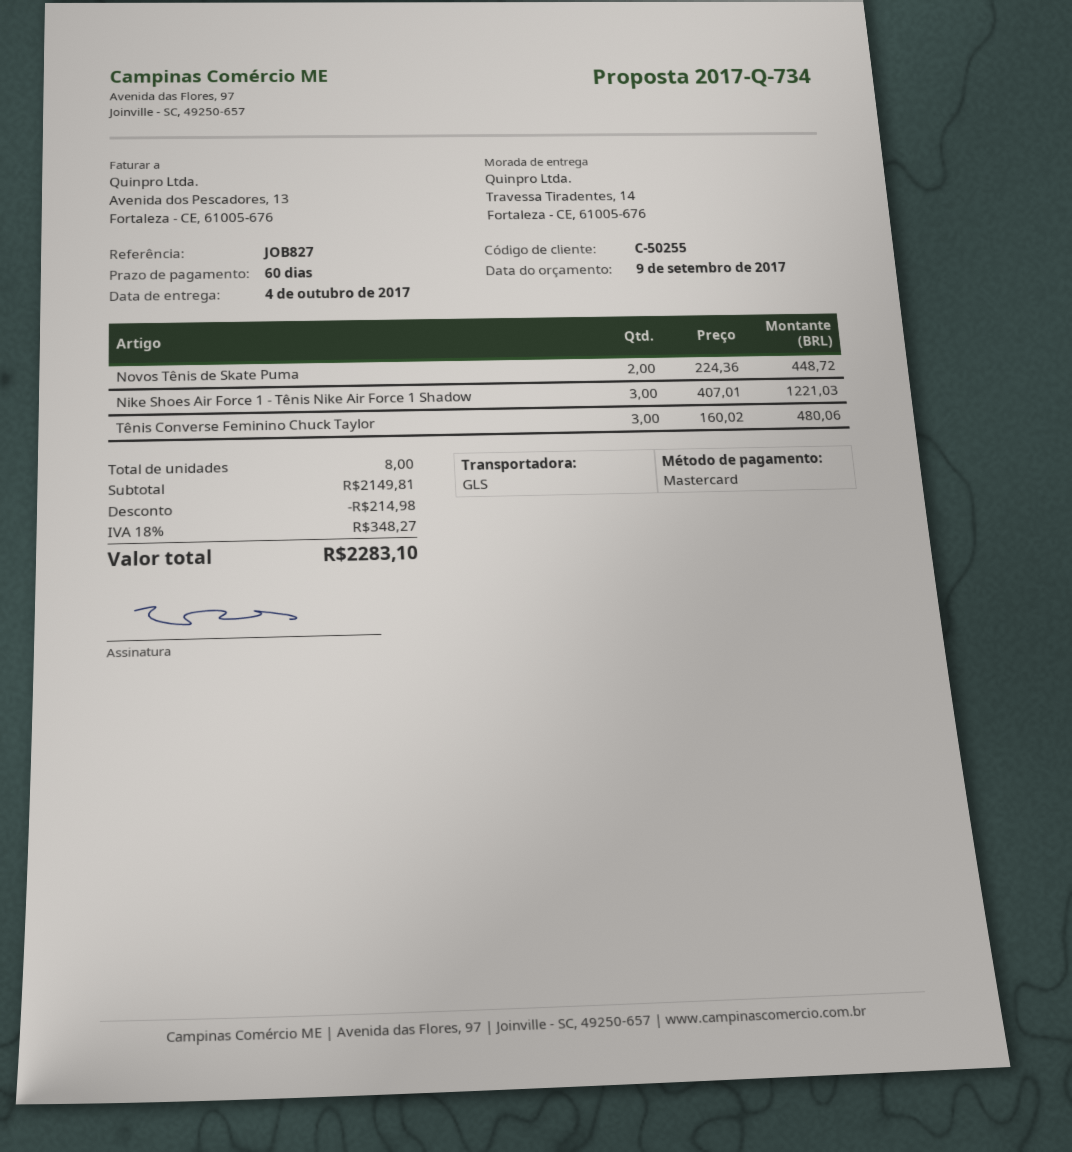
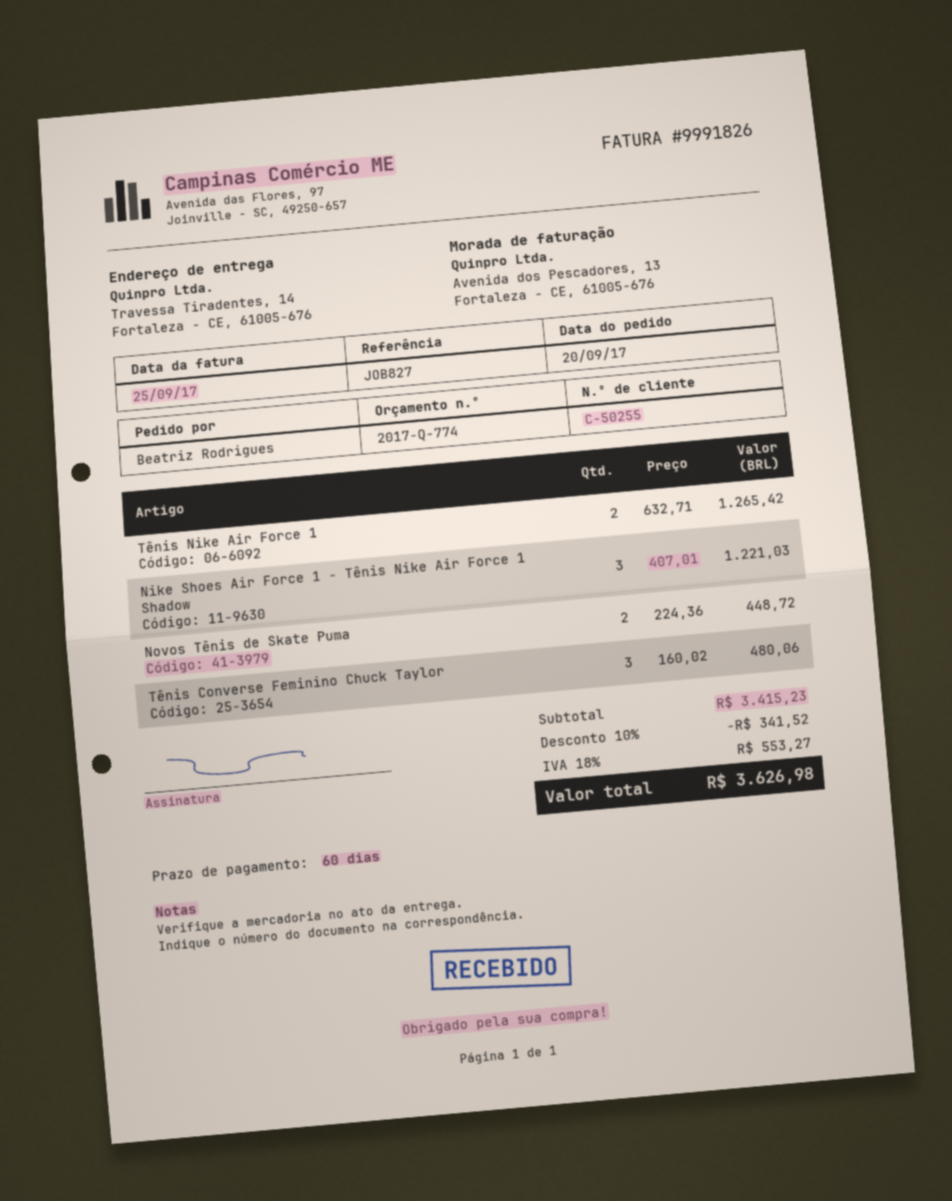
quote number: 2017-Q-734 -> 2017-Q-774
Tênis Nike Air Force 1: none -> 2 x 632.71 = 1265.42
subtotal: 2149.81 -> 3415.23
discount: 214.98 -> 341.52
tax: 18% = 348.27 -> 18% = 553.27
total: 2283.10 -> 3626.98

